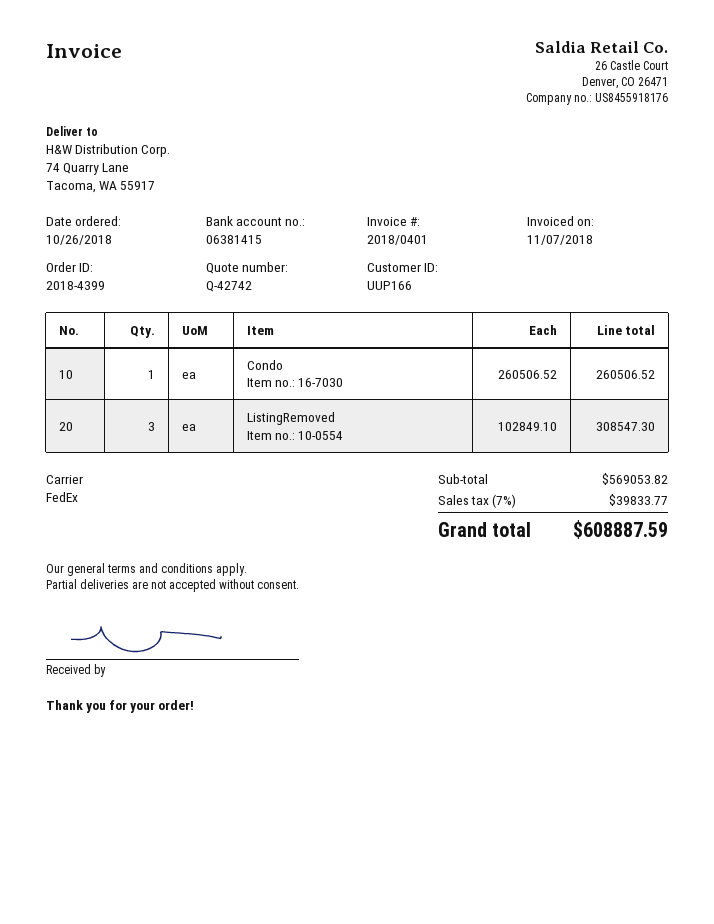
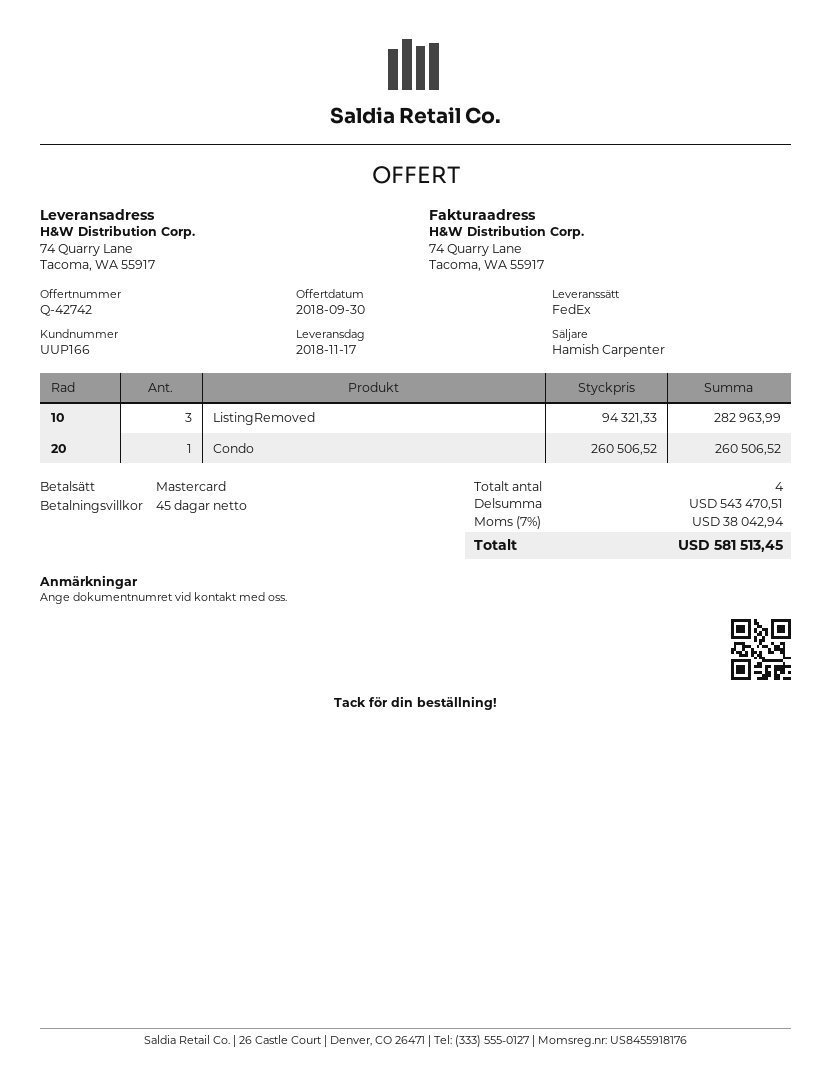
ListingRemoved: 3 x 102849.10 = 308547.30 -> 3 x 94321.33 = 282963.99
subtotal: 569053.82 -> 543470.51
tax: 7% = 39833.77 -> 7% = 38042.94
total: 608887.59 -> 581513.45

